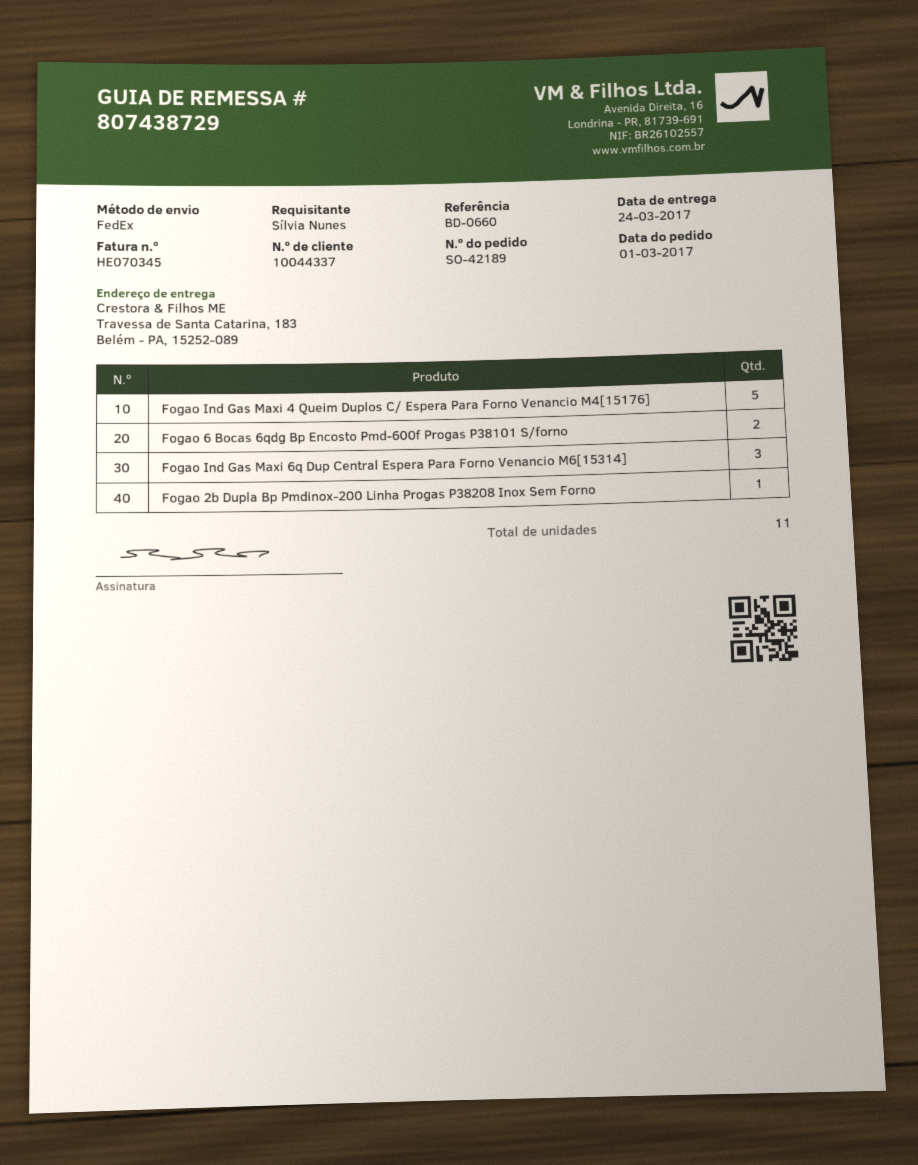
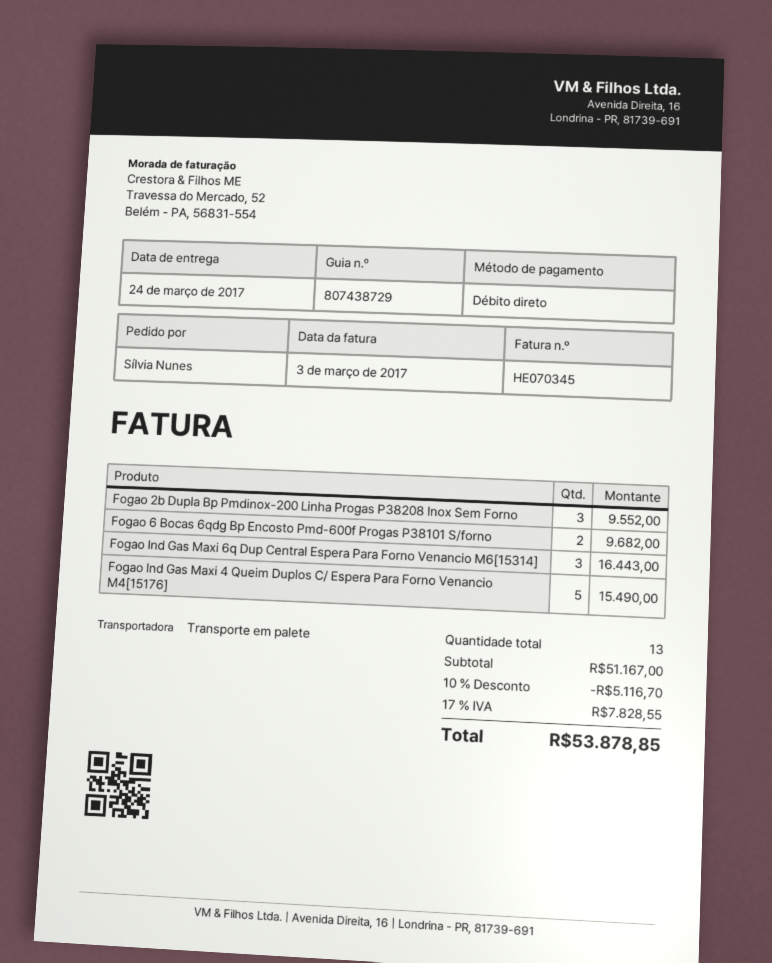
shipping method: FedEx -> pallet freight
Fogao 2b Dupla Bp Pmdinox-200 Linha Progas P38208 Inox Sem Forno: 1 -> 3
total quantity: 11 -> 13

